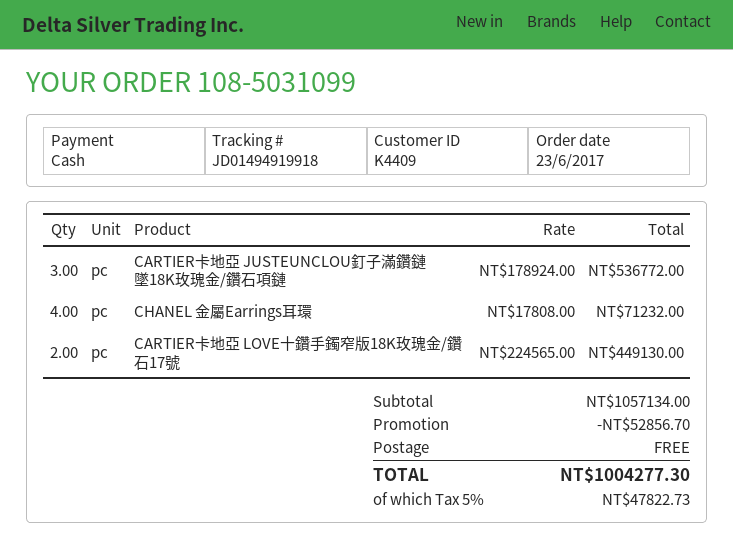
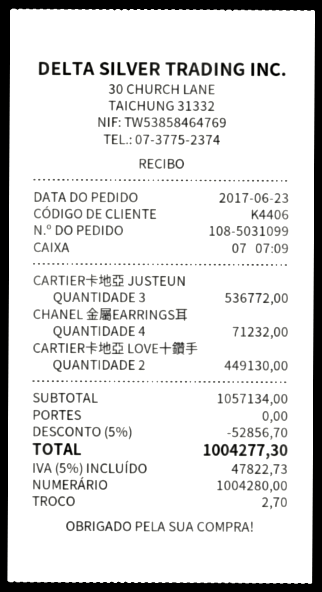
customer number: K4409 -> K4406

